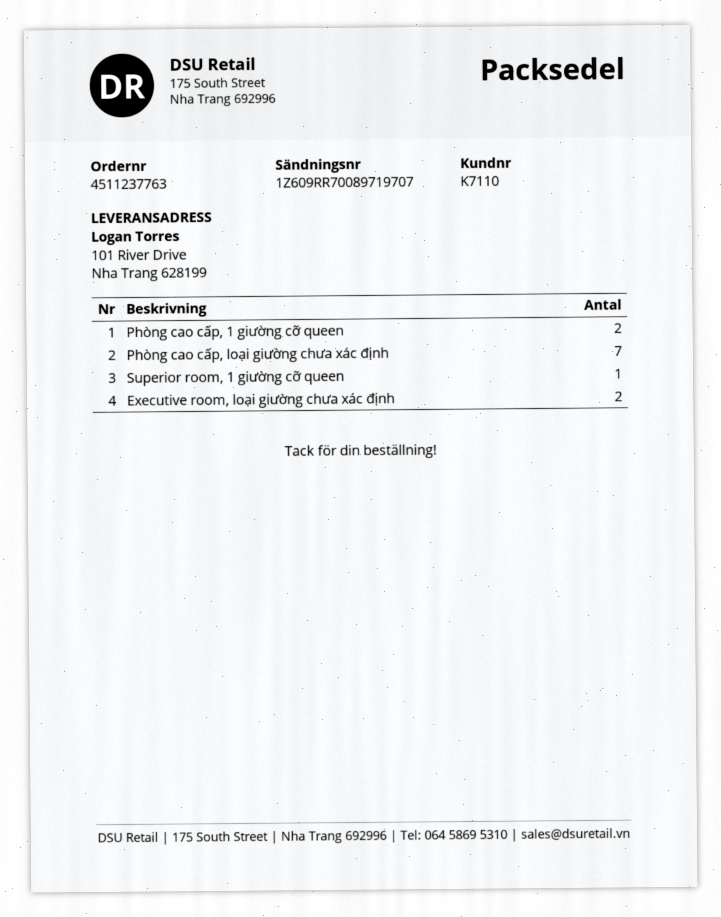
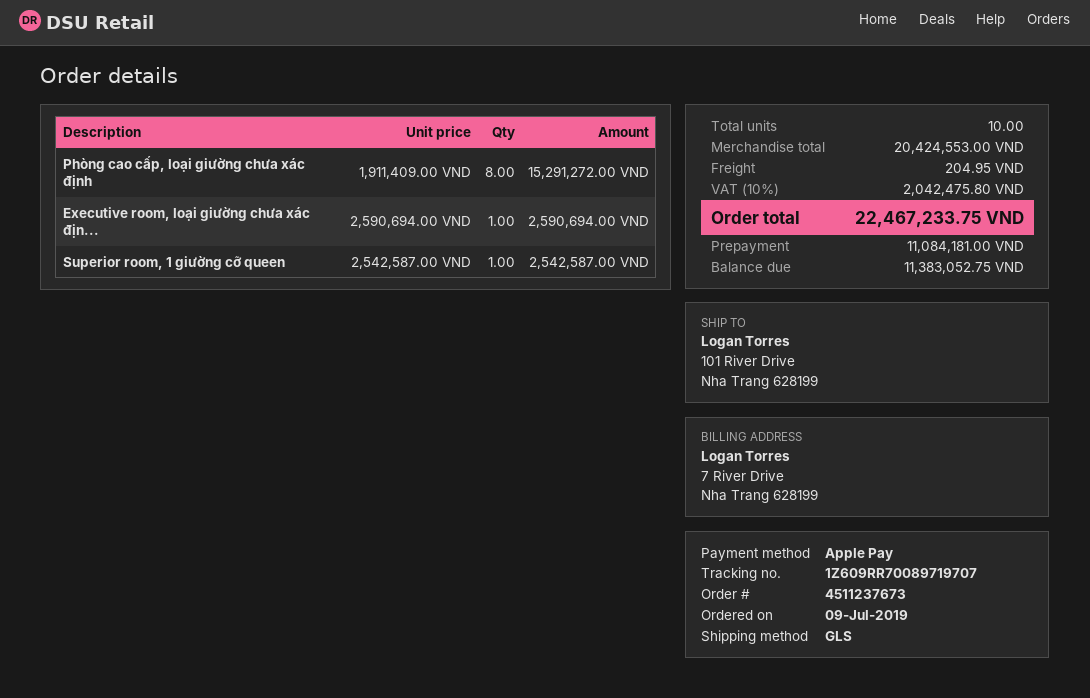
order number: 4511237763 -> 4511237673
Phòng cao cấp, 1 giường cỡ queen: 2 -> none
Phòng cao cấp, loại giường chưa xác định: 7 -> 8
Executive room, loại giường chưa xác định: 2 -> 1

